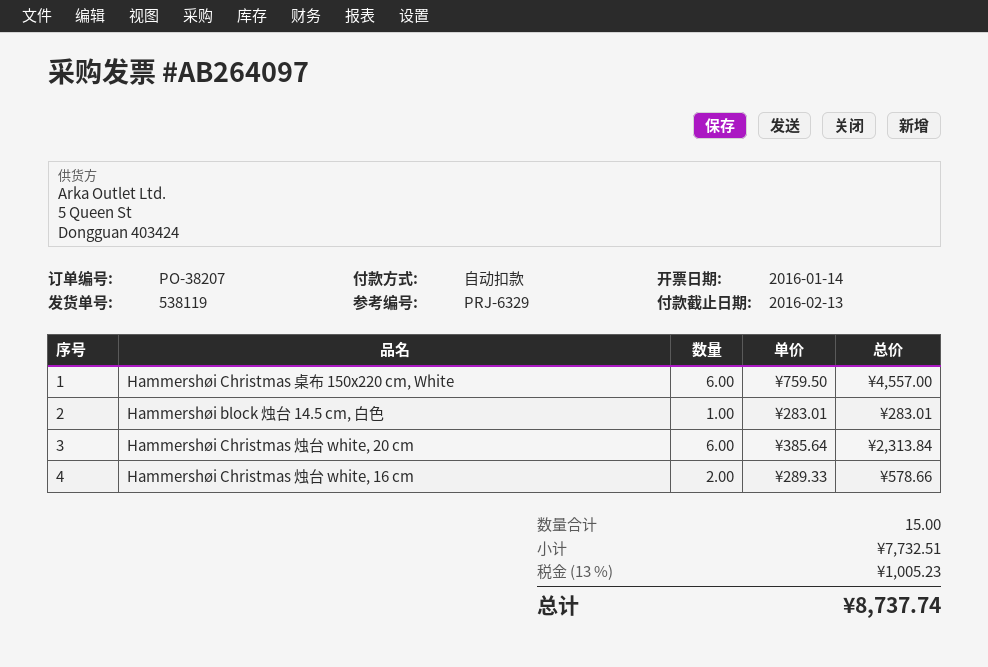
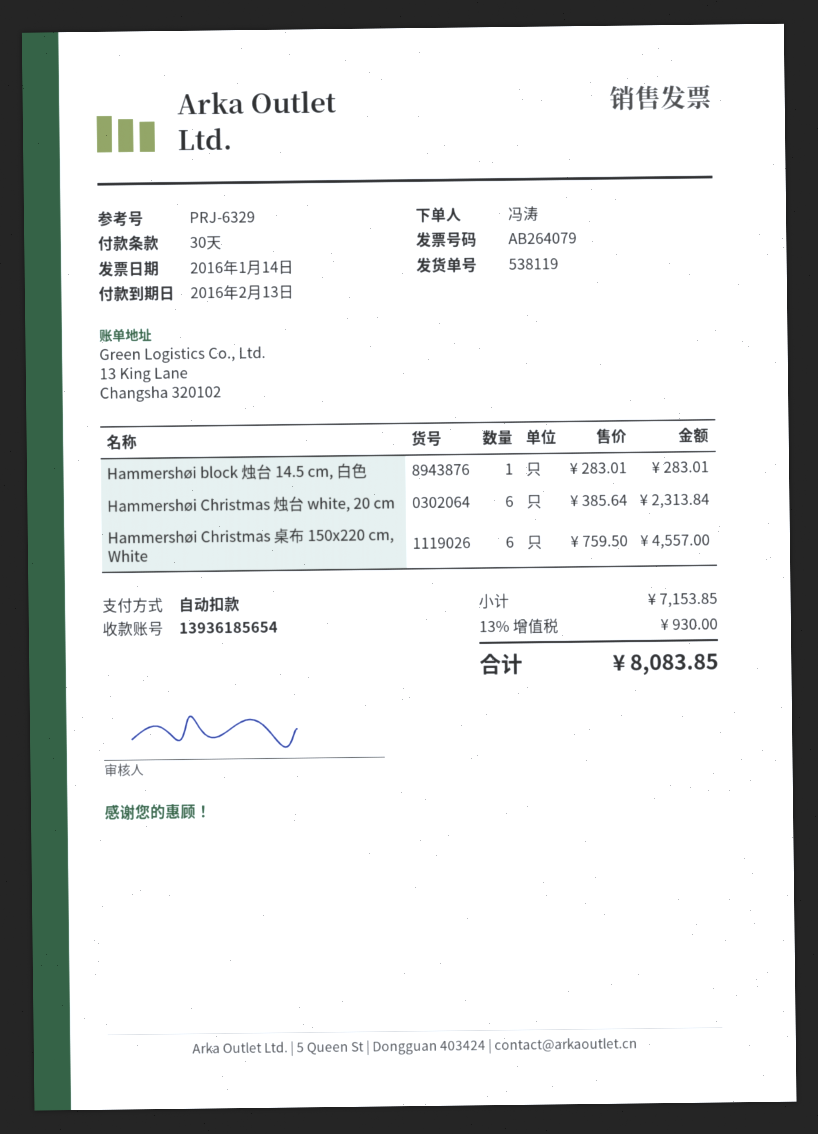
invoice number: AB264097 -> AB264079
Hammershøi Christmas 烛台 white, 16 cm: 2 x 289.33 = 578.66 -> none
subtotal: 7732.51 -> 7153.85
tax: 13% = 1005.23 -> 13% = 930.00
total: 8737.74 -> 8083.85

